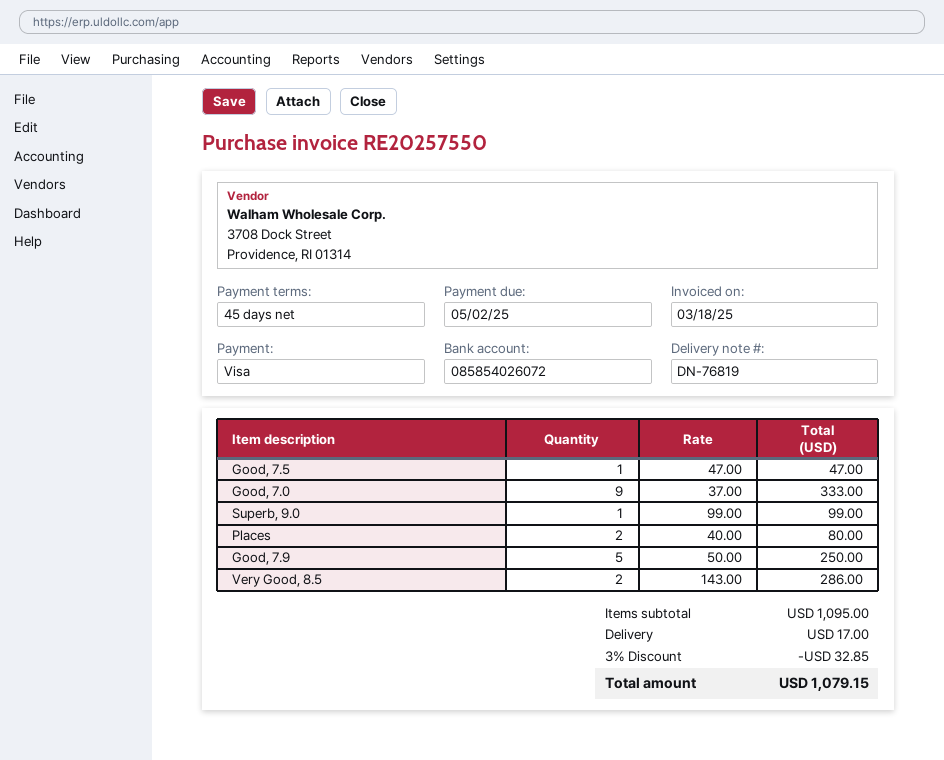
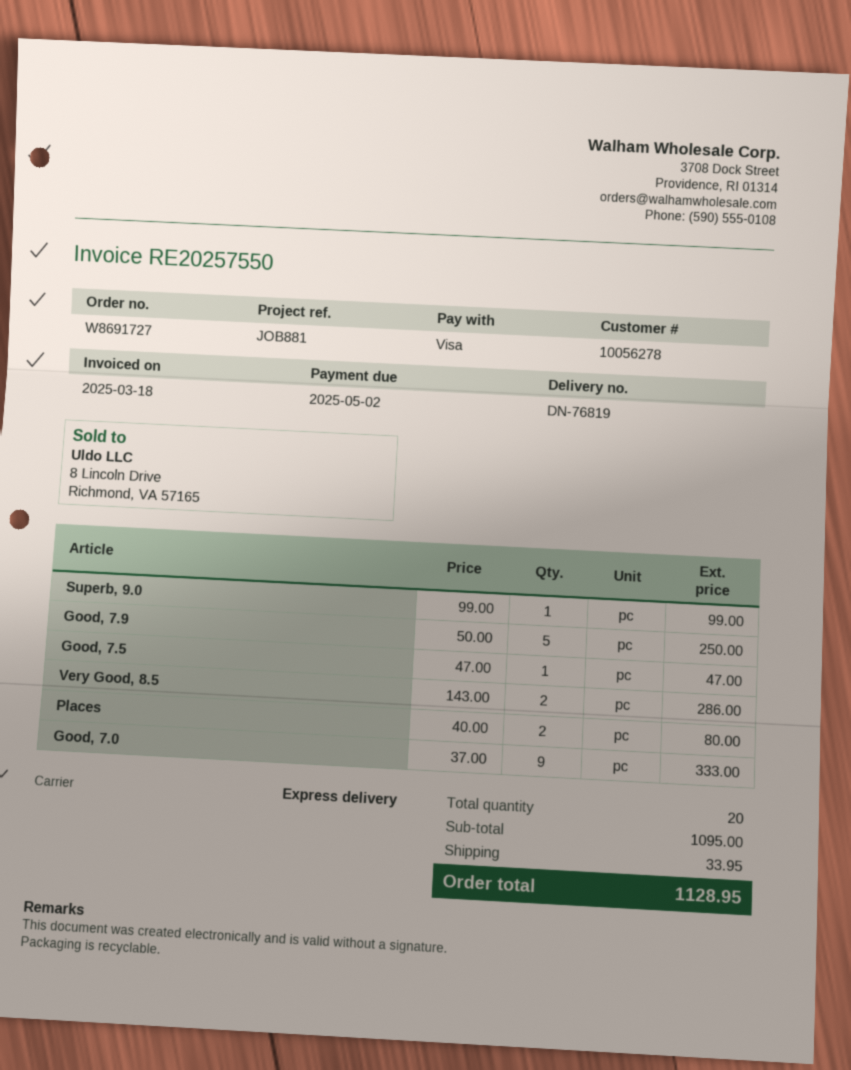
discount: 3% = 32.85 -> none
shipping: 17.00 -> 33.95
total: 1079.15 -> 1128.95

